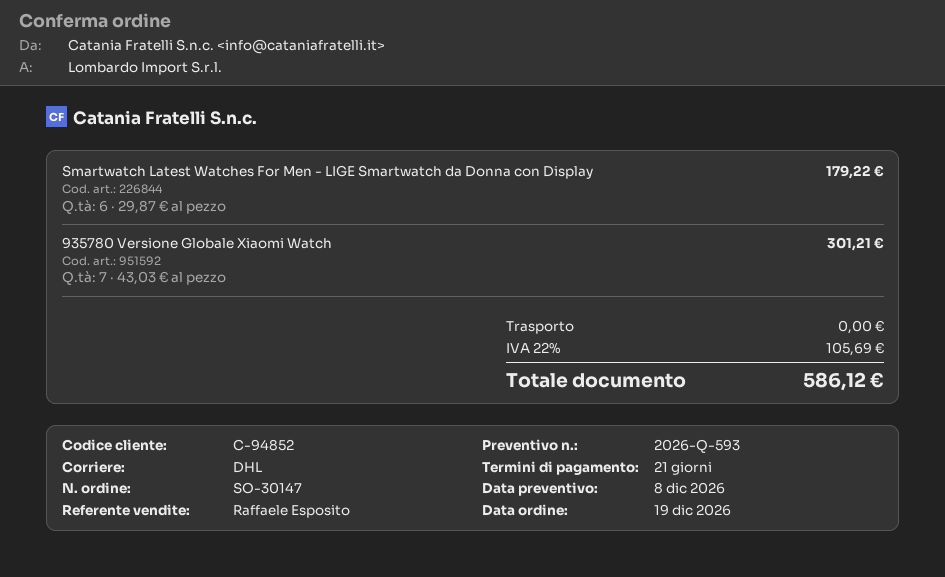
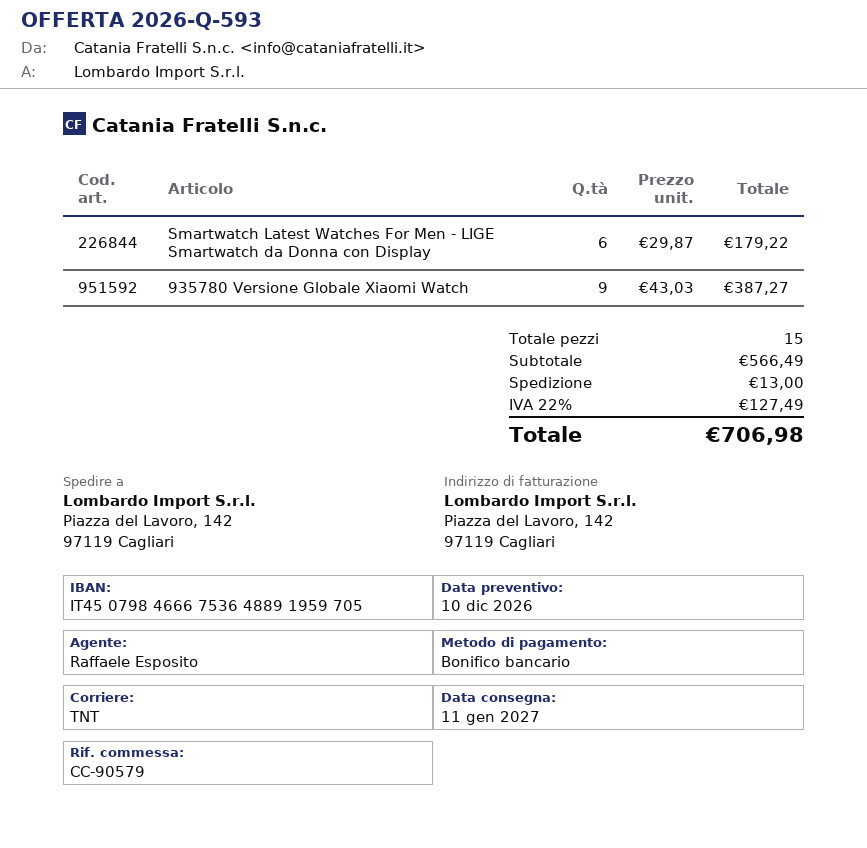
quote date: 2026-12-08 -> 2026-12-10
shipping method: DHL -> TNT
935780 Versione Globale Xiaomi Watch: 7 x 43.03 = 301.21 -> 9 x 43.03 = 387.27
shipping: 0.00 -> 13.00
tax: 22% = 105.69 -> 22% = 127.49
total: 586.12 -> 706.98

